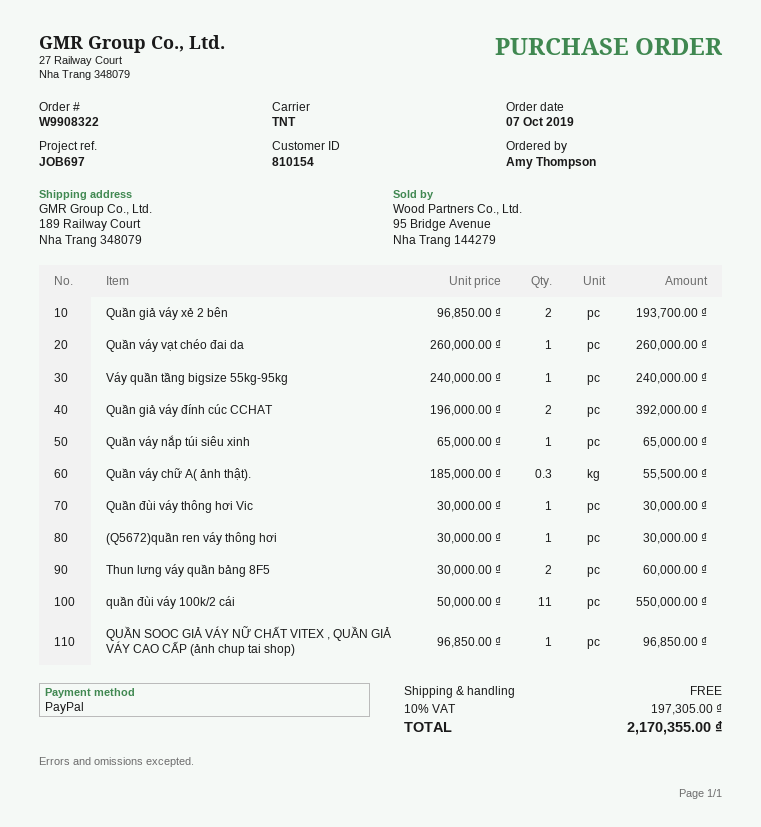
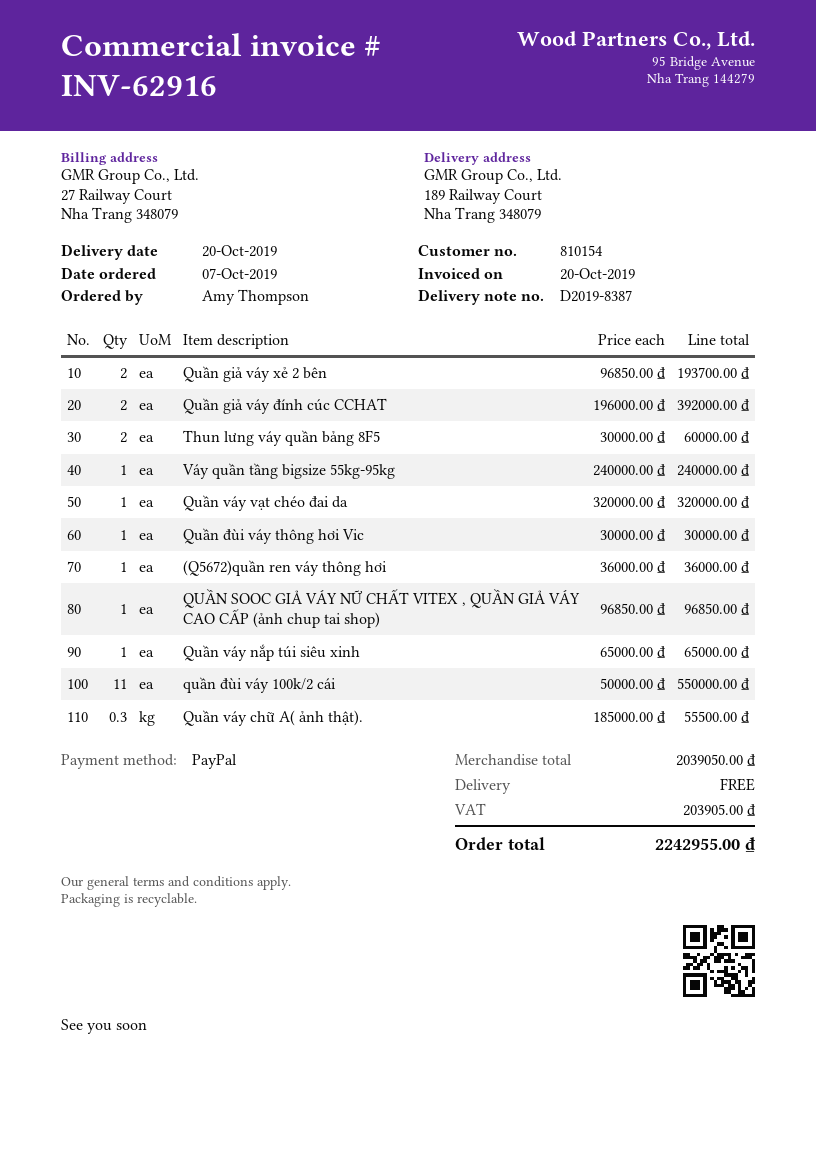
Quần váy vạt chéo đai da: 1 x 260000.00 = 260000.00 -> 1 x 320000.00 = 320000.00
(Q5672)quần ren váy thông hơi: 1 x 30000.00 = 30000.00 -> 1 x 36000.00 = 36000.00
tax: 197305.00 -> 203905.00
total: 2170355.00 -> 2242955.00

